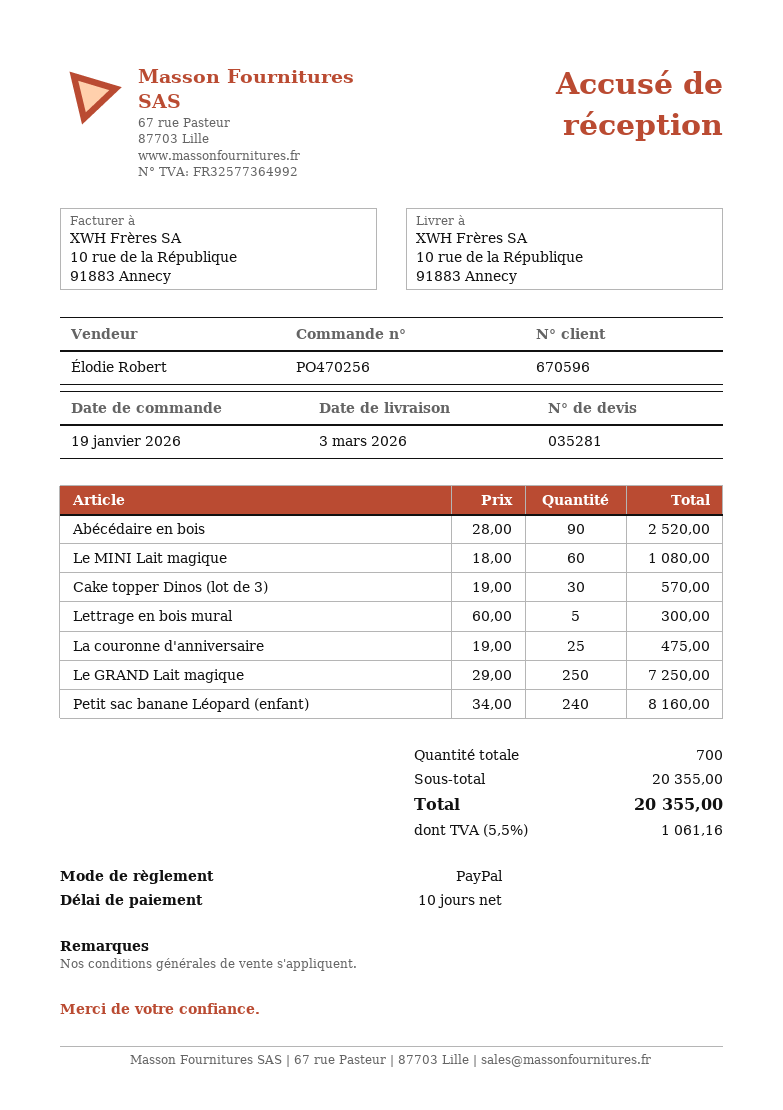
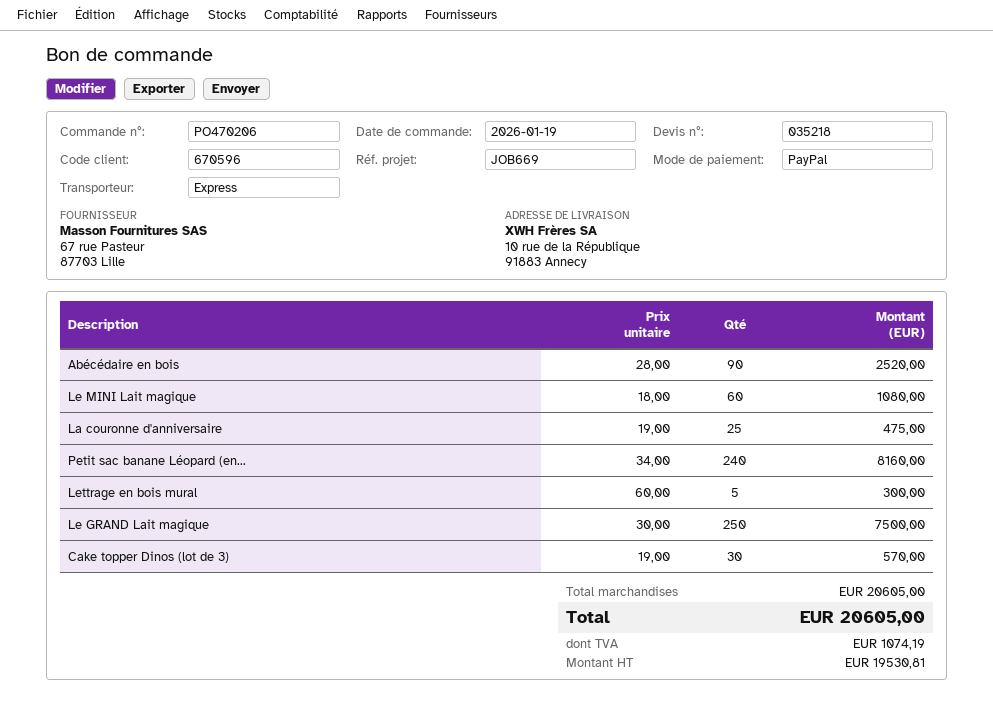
quote number: 035281 -> 035218
order number: PO470256 -> PO470206
Le GRAND Lait magique: 250 x 29.00 = 7250.00 -> 250 x 30.00 = 7500.00
subtotal: 20355.00 -> 20605.00
tax: 1061.16 -> 1074.19
total: 20355.00 -> 20605.00

